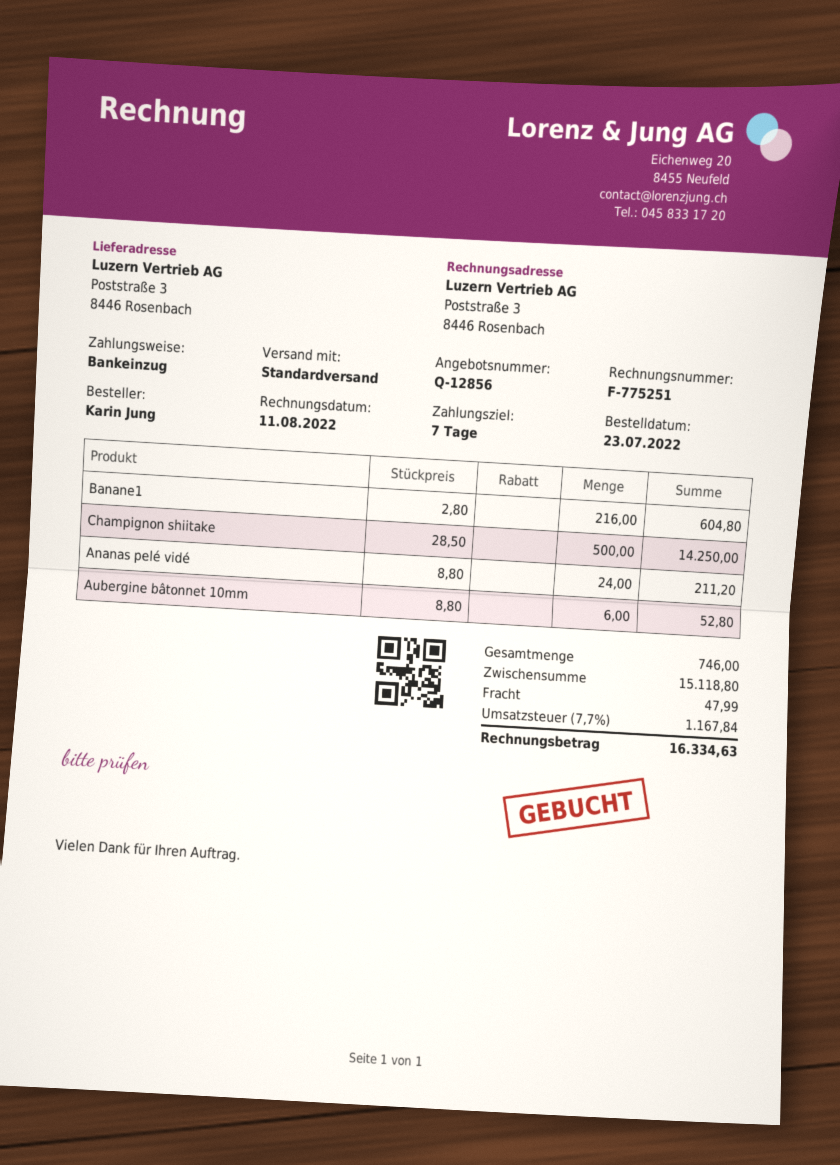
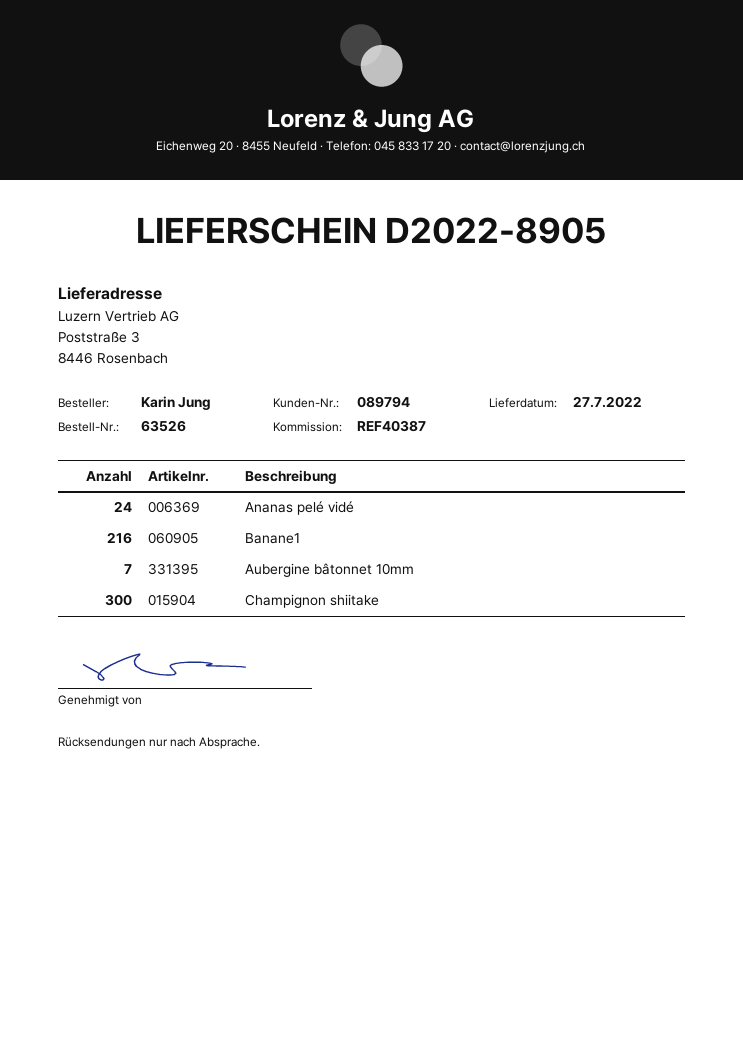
Champignon shiitake: 500 -> 300
Aubergine bâtonnet 10mm: 6 -> 7

